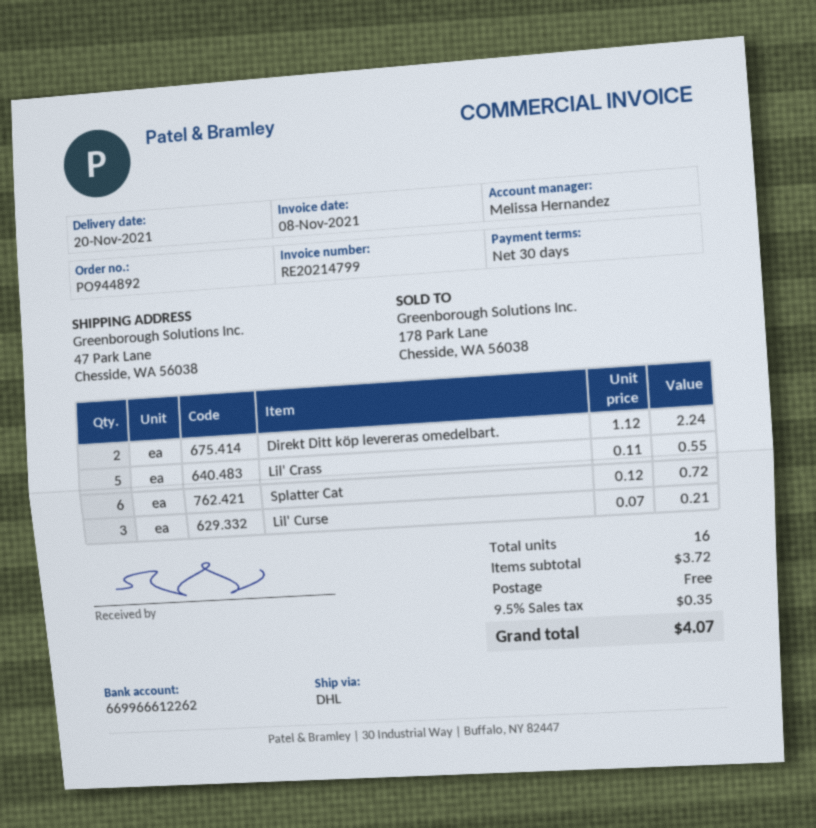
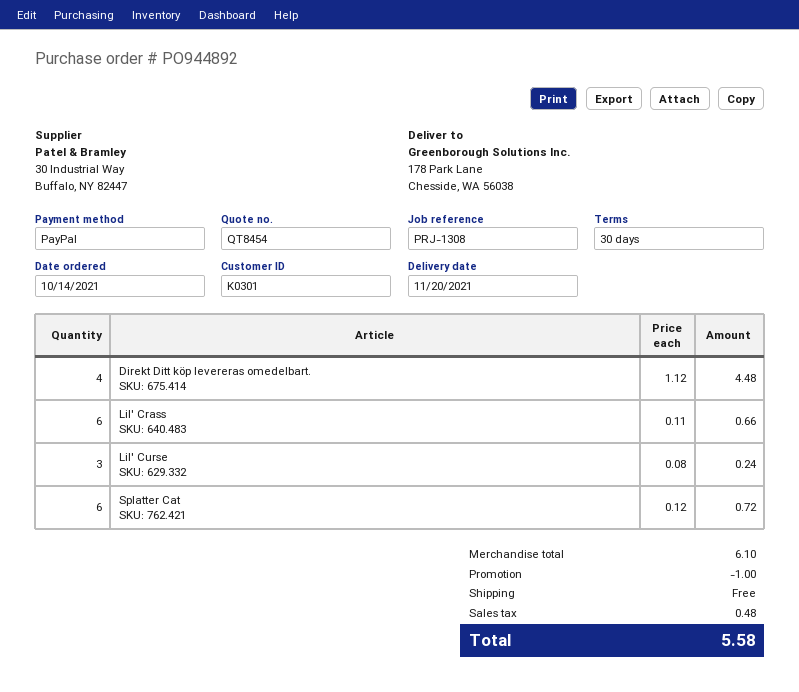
ship to: 47 Park Lane, Chesside, WA 56038 -> 178 Park Lane, Chesside, WA 56038
Direkt Ditt köp levereras omedelbart.: 2 x 1.12 = 2.24 -> 4 x 1.12 = 4.48
Lil' Crass: 5 x 0.11 = 0.55 -> 6 x 0.11 = 0.66
Lil' Curse: 3 x 0.07 = 0.21 -> 3 x 0.08 = 0.24
subtotal: 3.72 -> 6.10
discount: none -> 1.00
tax: 0.35 -> 0.48
total: 4.07 -> 5.58

